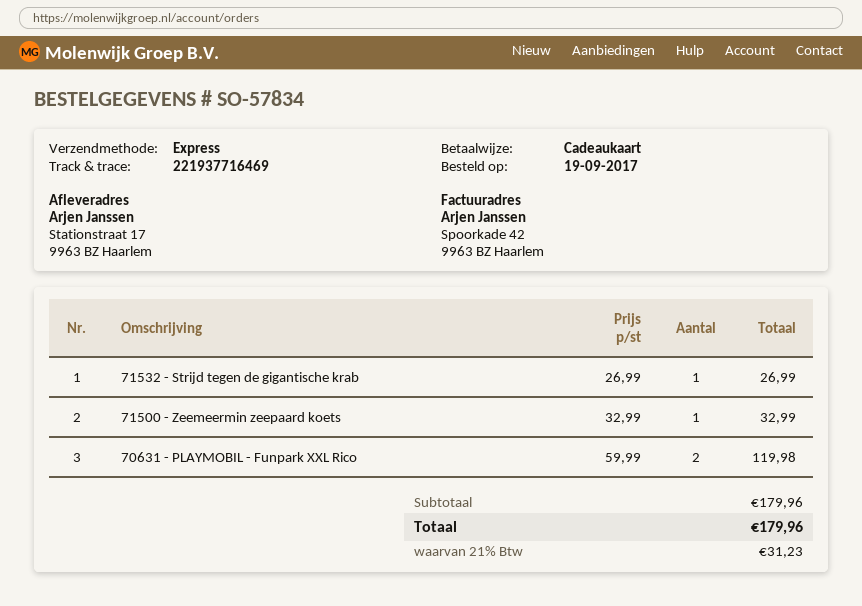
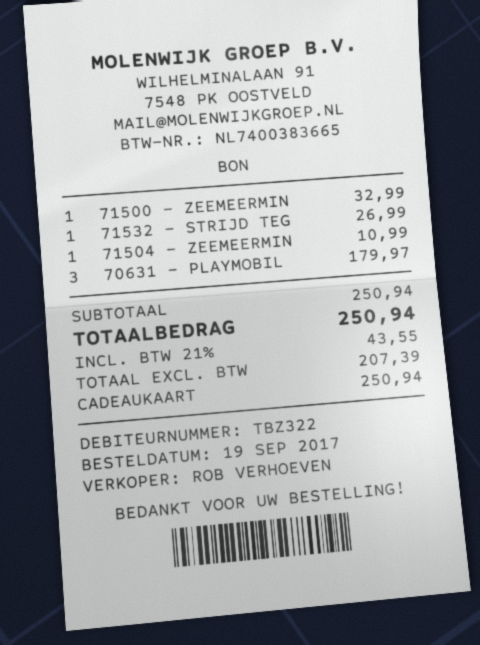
70631 - PLAYMOBIL - Funpark XXL Rico: 2 for 119.98 -> 3 for 179.97
71504 - ZEEMEERMIN: none -> 1 for 10.99
subtotal: 179.96 -> 250.94
tax: 21% = 31.23 -> 21% = 43.55
total: 179.96 -> 250.94

